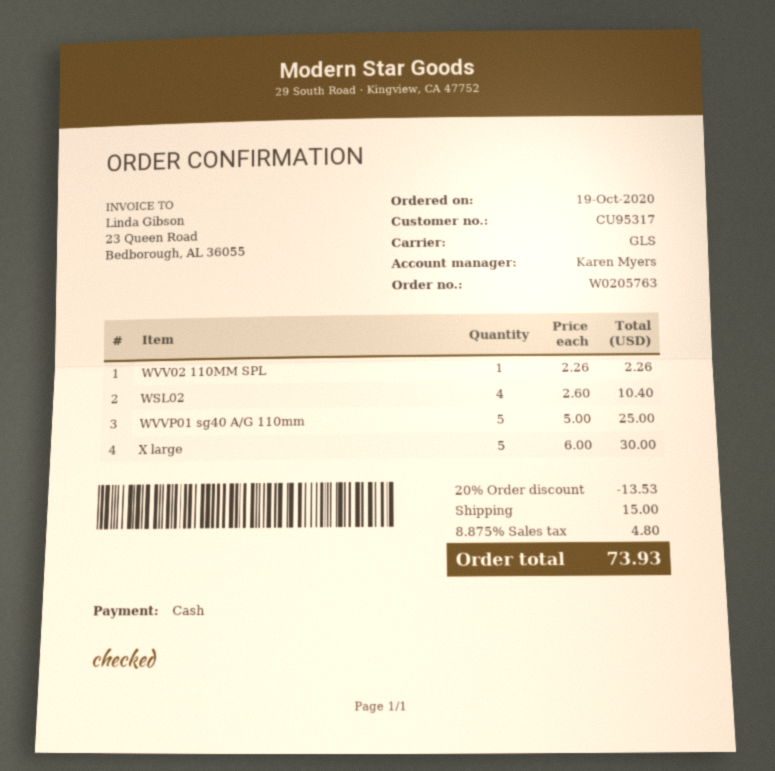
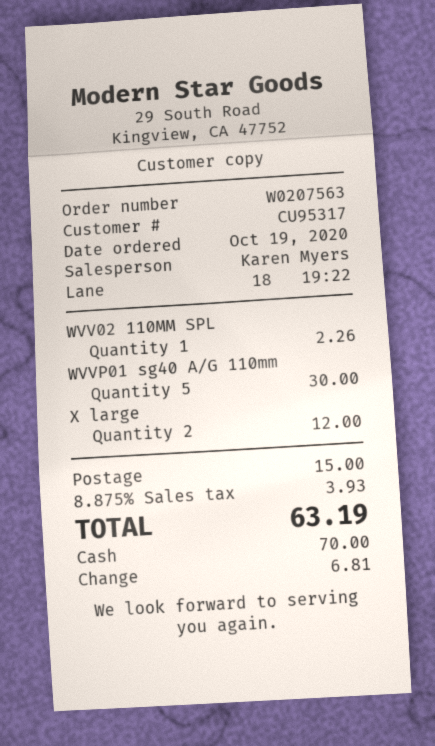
order number: W0205763 -> W0207563
WSL02: 4 for 10.40 -> none
WVVP01 sg40 A/G 110mm: 5 for 25.00 -> 5 for 30.00
X large: 5 for 30.00 -> 2 for 12.00
discount: 20% = 13.53 -> none
tax: 8.875% = 4.80 -> 8.875% = 3.93
total: 73.93 -> 63.19

